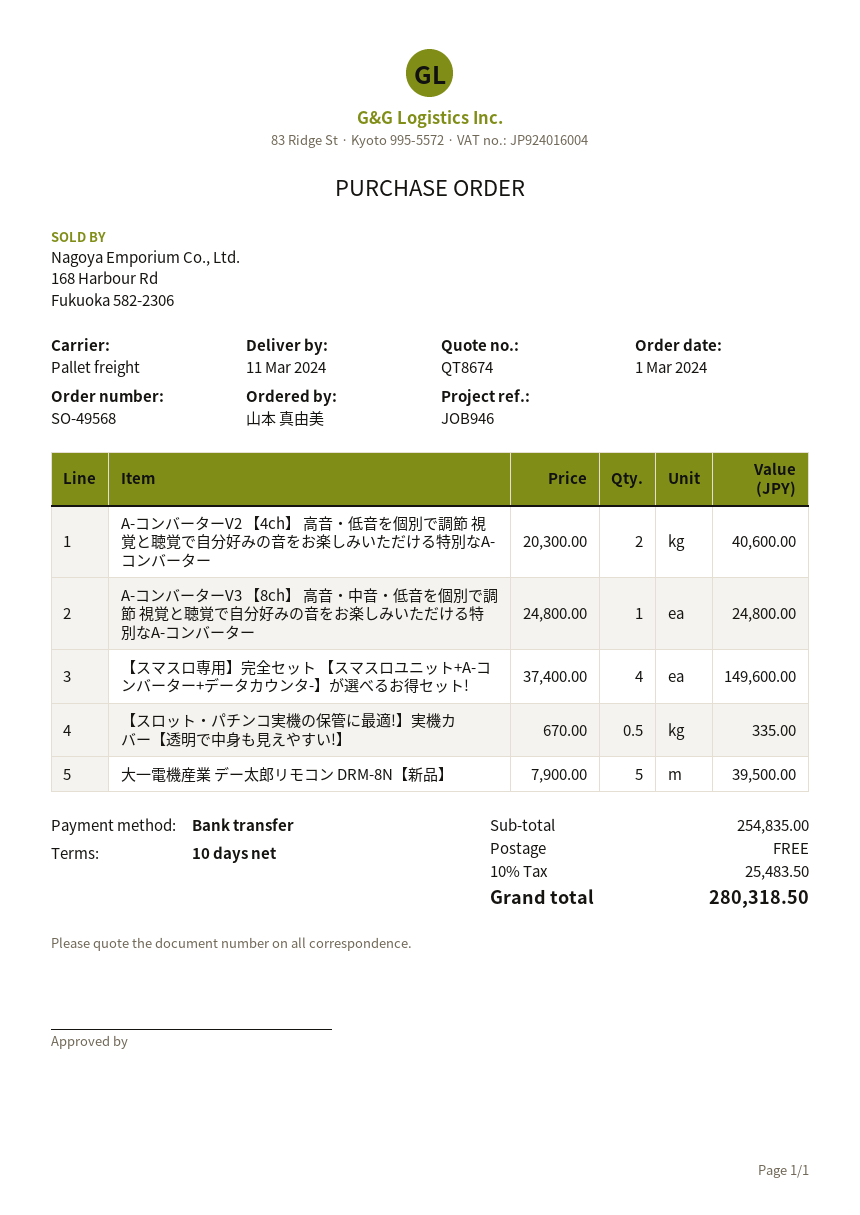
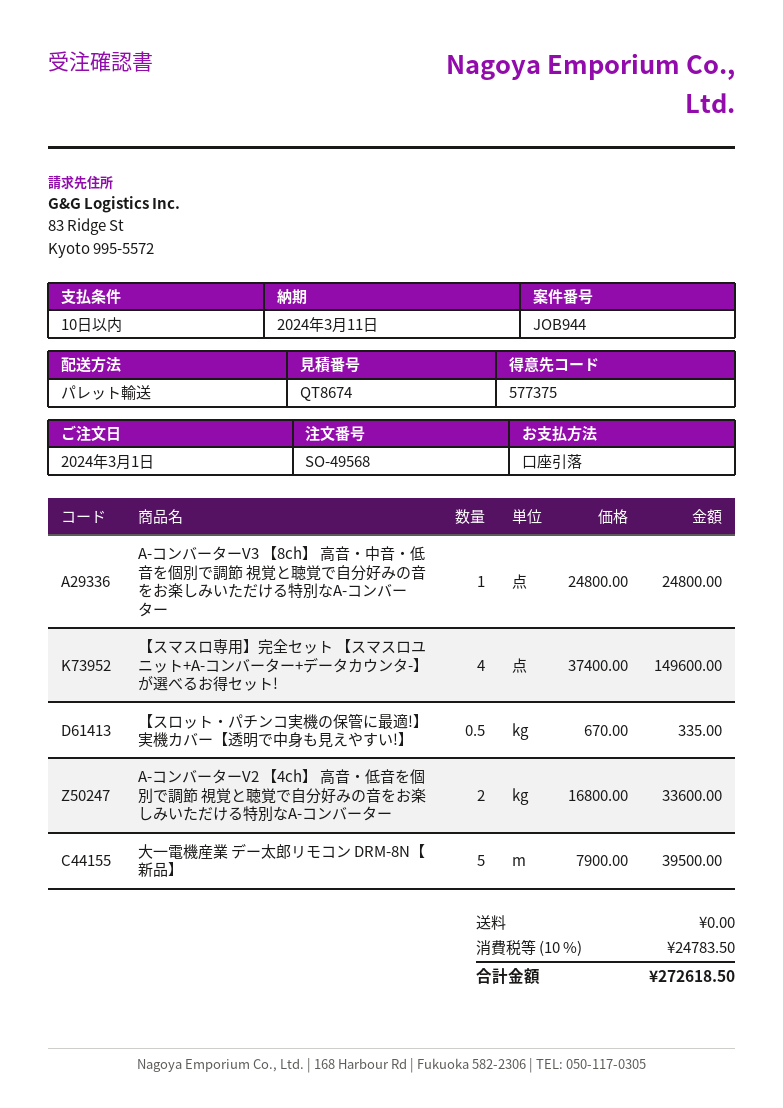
reference: JOB946 -> JOB944
payment method: bank transfer -> direct debit
A-コンバーターV2 【4ch】 高音・低音を個別で調節 視覚と聴覚で自分好みの音をお楽しみいただける特別なA-コンバーター: 2 x 20300.00 = 40600.00 -> 2 x 16800.00 = 33600.00
tax: 10% = 25483.50 -> 10% = 24783.50
total: 280318.50 -> 272618.50

